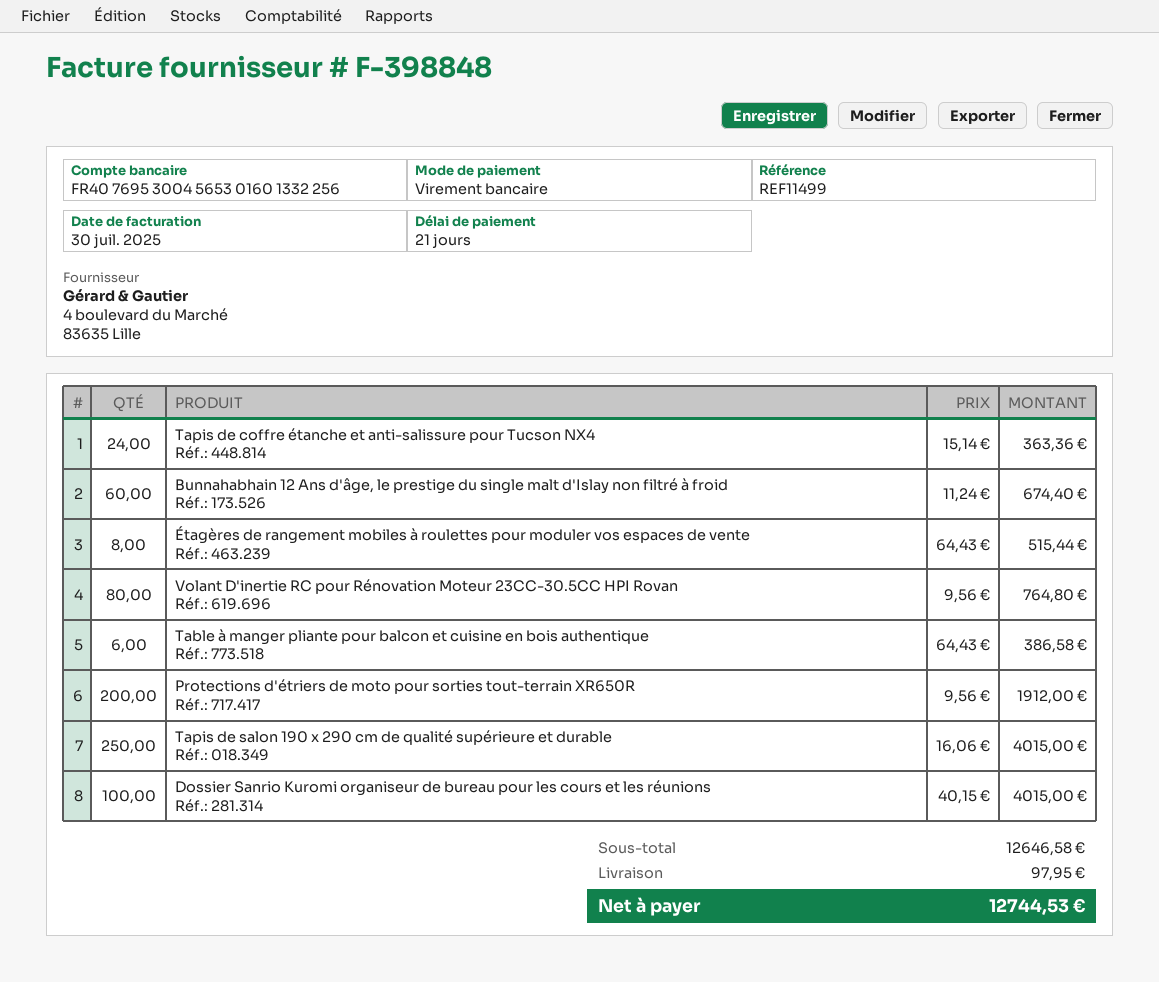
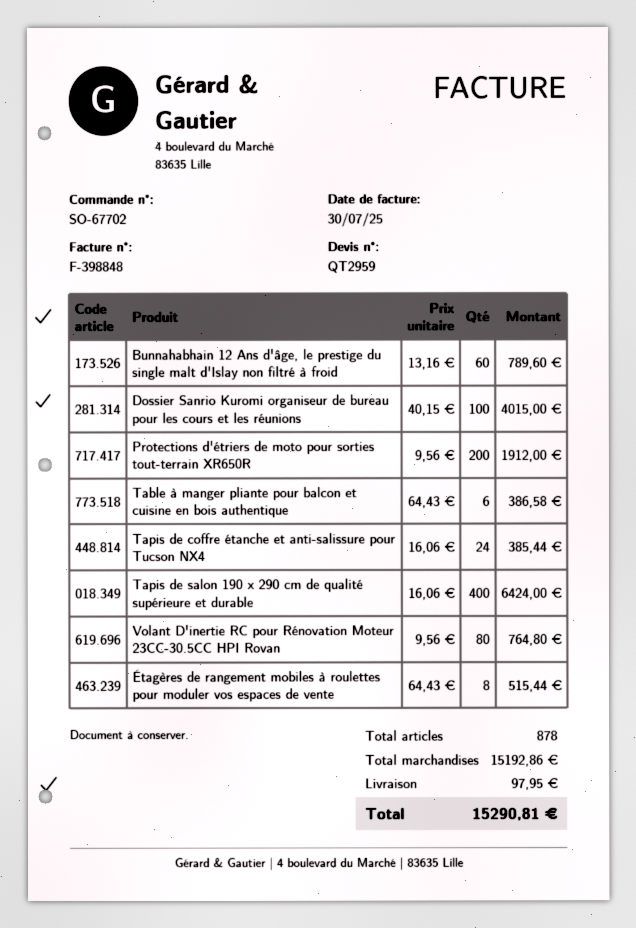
Tapis de coffre étanche et anti-salissure pour Tucson NX4: 24 x 15.14 = 363.36 -> 24 x 16.06 = 385.44
Bunnahabhain 12 Ans d'âge, le prestige du single malt d'Islay non filtré à froid: 60 x 11.24 = 674.40 -> 60 x 13.16 = 789.60
Tapis de salon 190 x 290 cm de qualité supérieure et durable: 250 x 16.06 = 4015.00 -> 400 x 16.06 = 6424.00
subtotal: 12646.58 -> 15192.86
total: 12744.53 -> 15290.81

